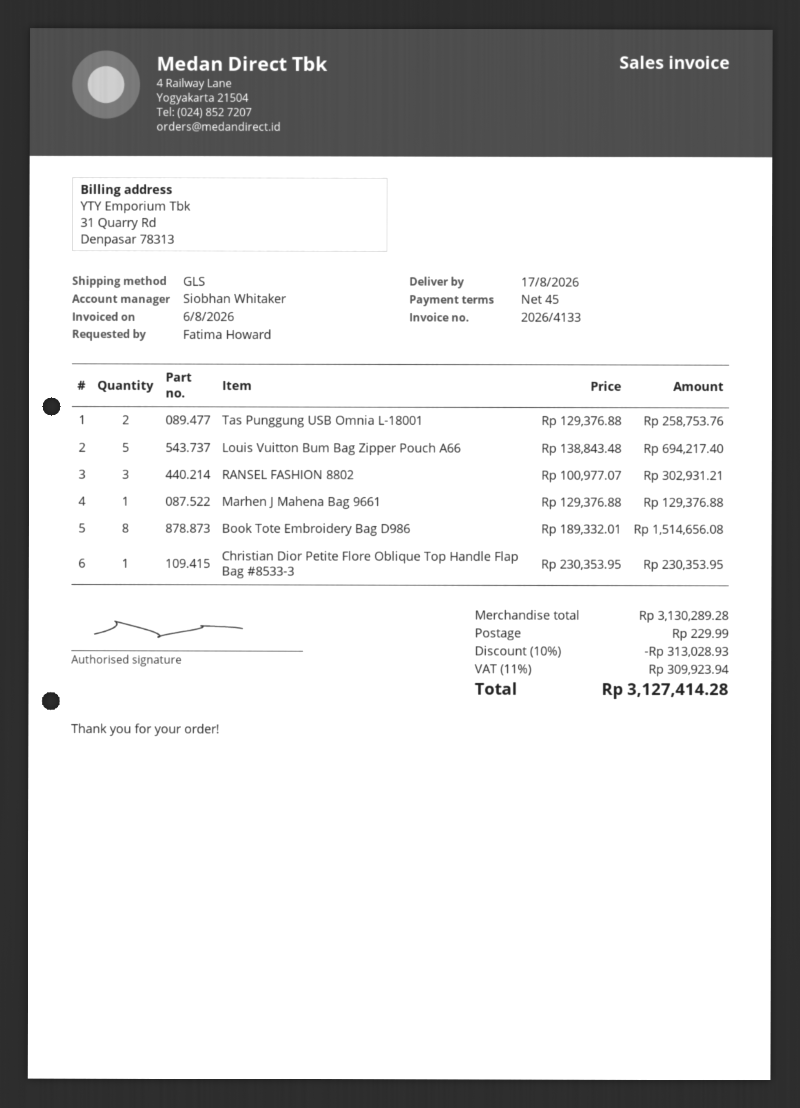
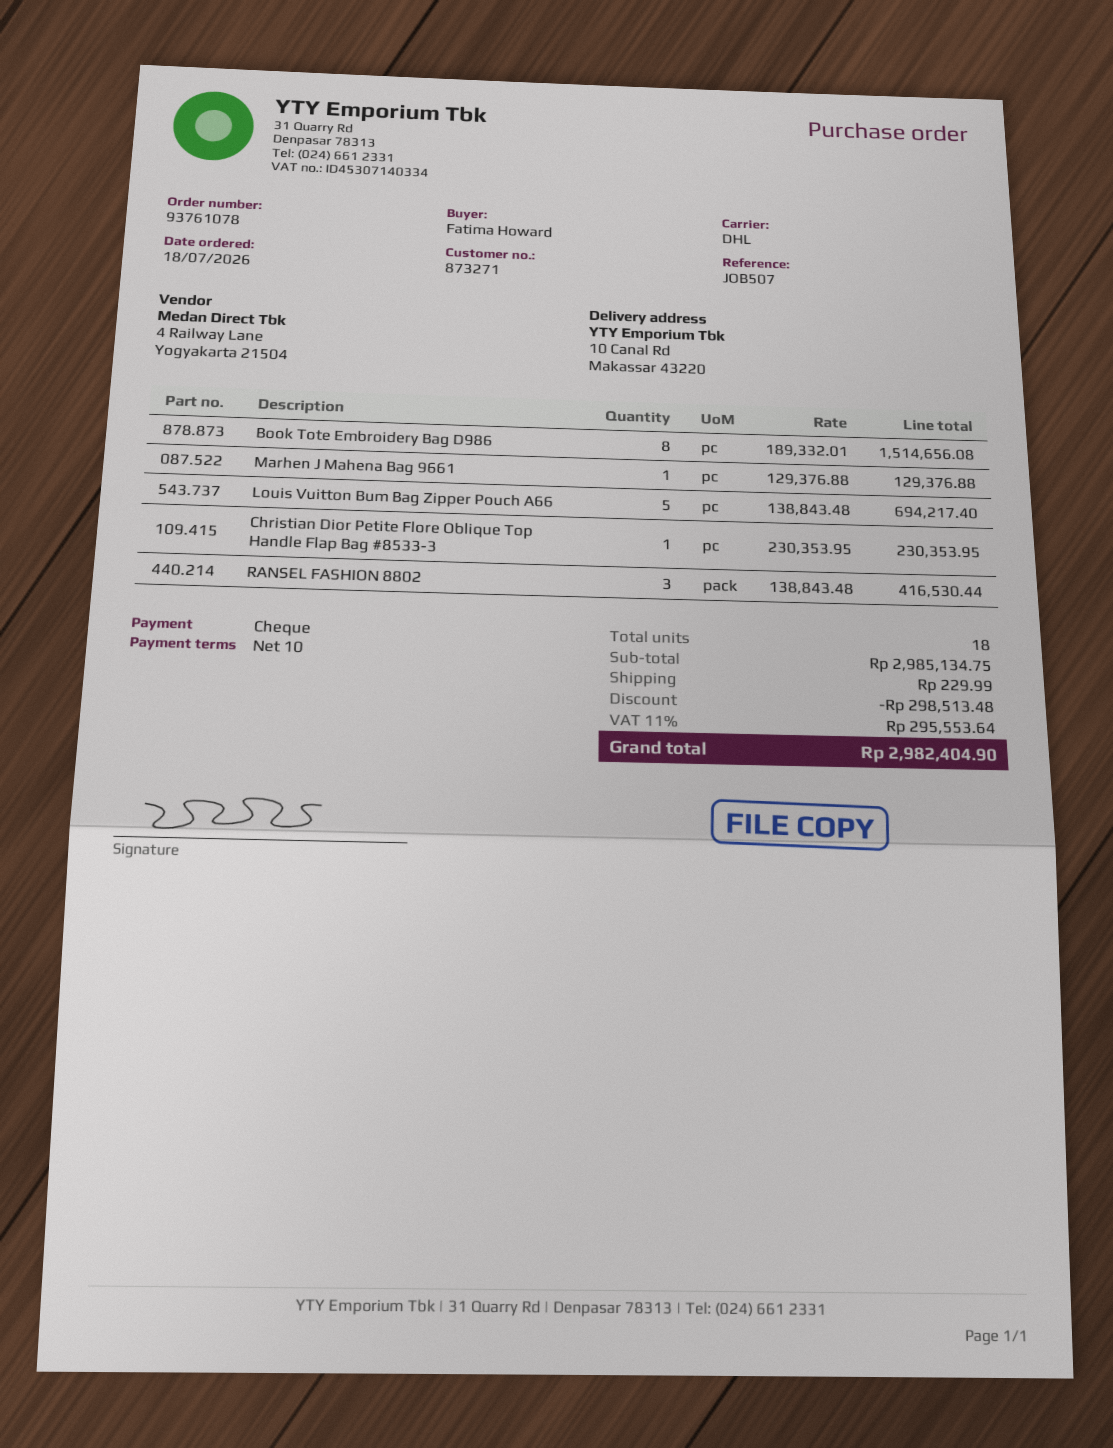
payment terms: 45 days -> 10 days
shipping method: GLS -> DHL
Tas Punggung USB Omnia L-18001: 2 x 129376.88 = 258753.76 -> none
RANSEL FASHION 8802: 3 x 100977.07 = 302931.21 -> 3 x 138843.48 = 416530.44
subtotal: 3130289.28 -> 2985134.75
discount: 313028.93 -> 298513.48
tax: 11% = 309923.94 -> 11% = 295553.64
total: 3127414.28 -> 2982404.90

